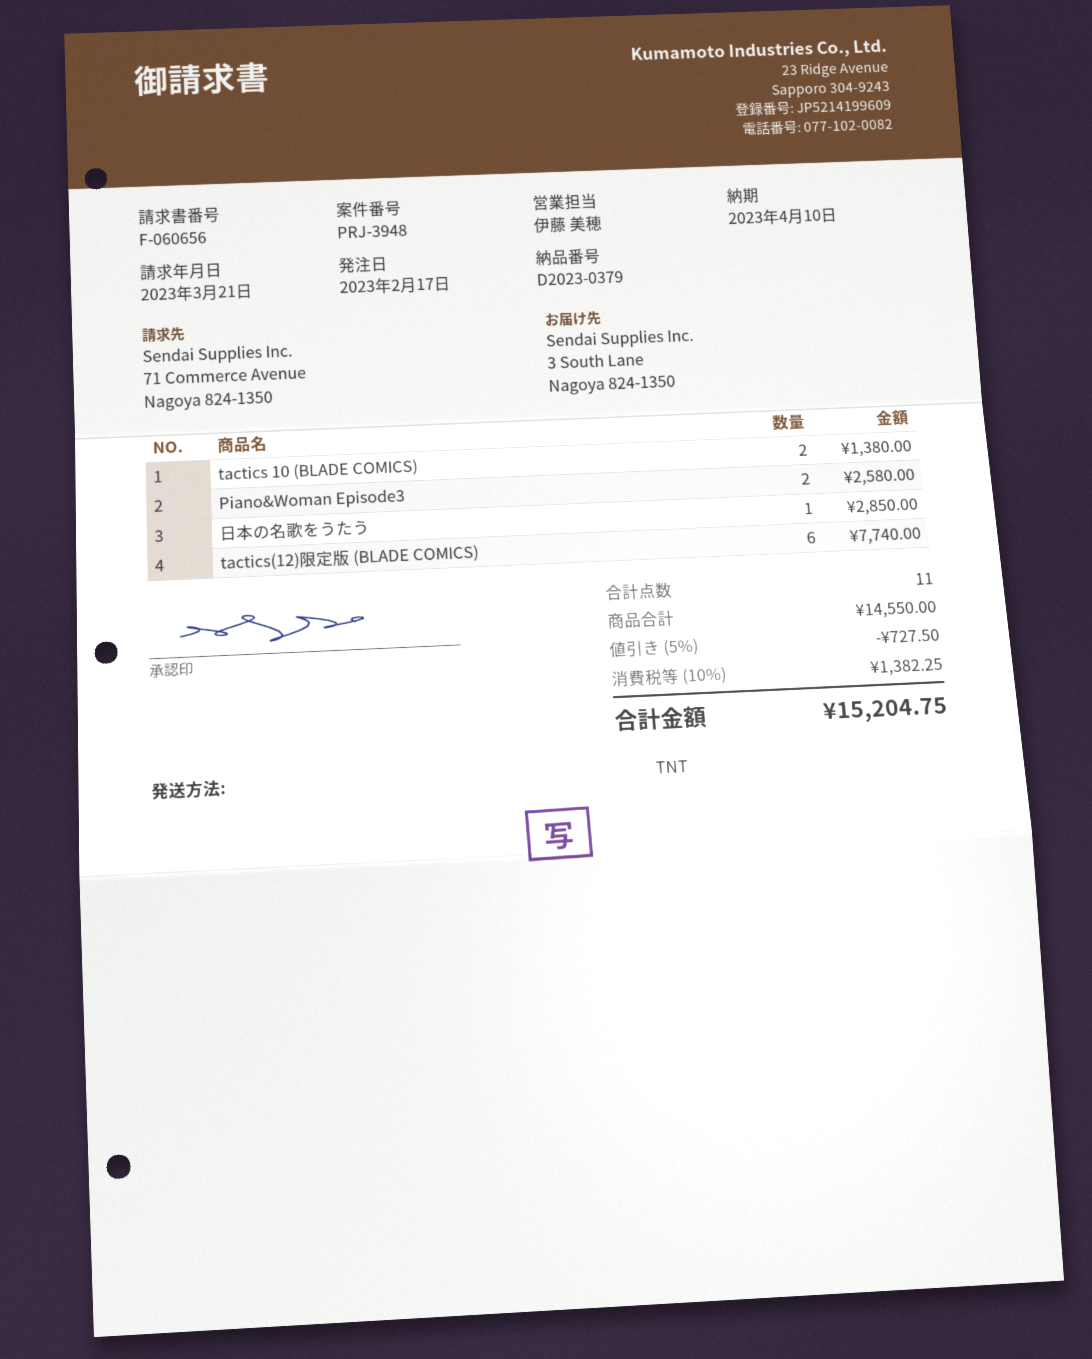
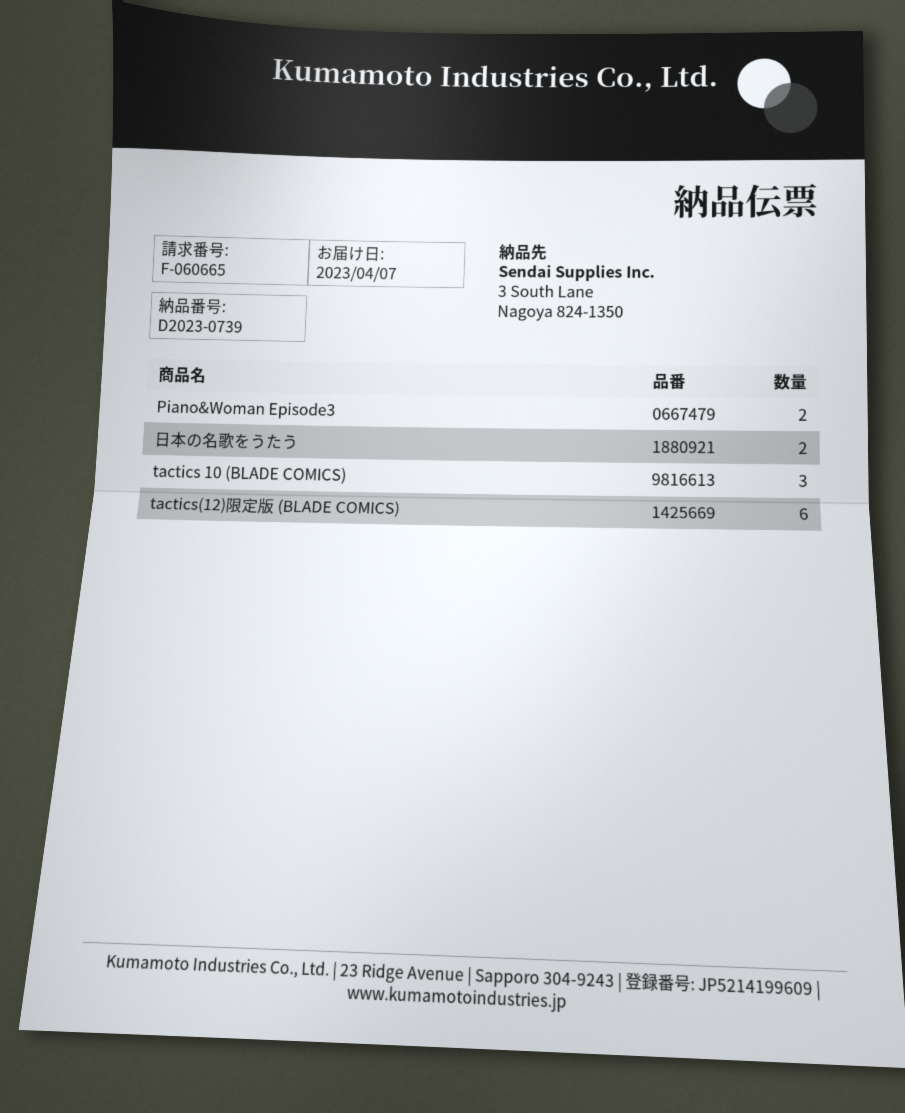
delivery note number: D2023-0379 -> D2023-0739
delivery date: 2023-04-10 -> 2023-04-07
invoice number: F-060656 -> F-060665
tactics 10 (BLADE COMICS): 2 -> 3
日本の名歌をうたう: 1 -> 2

